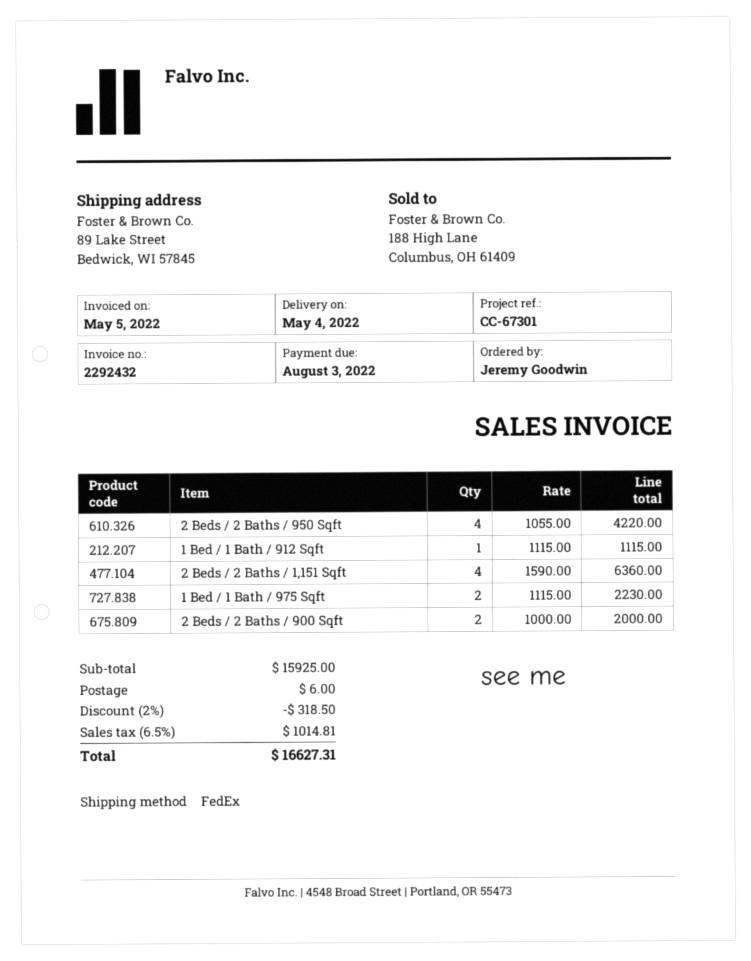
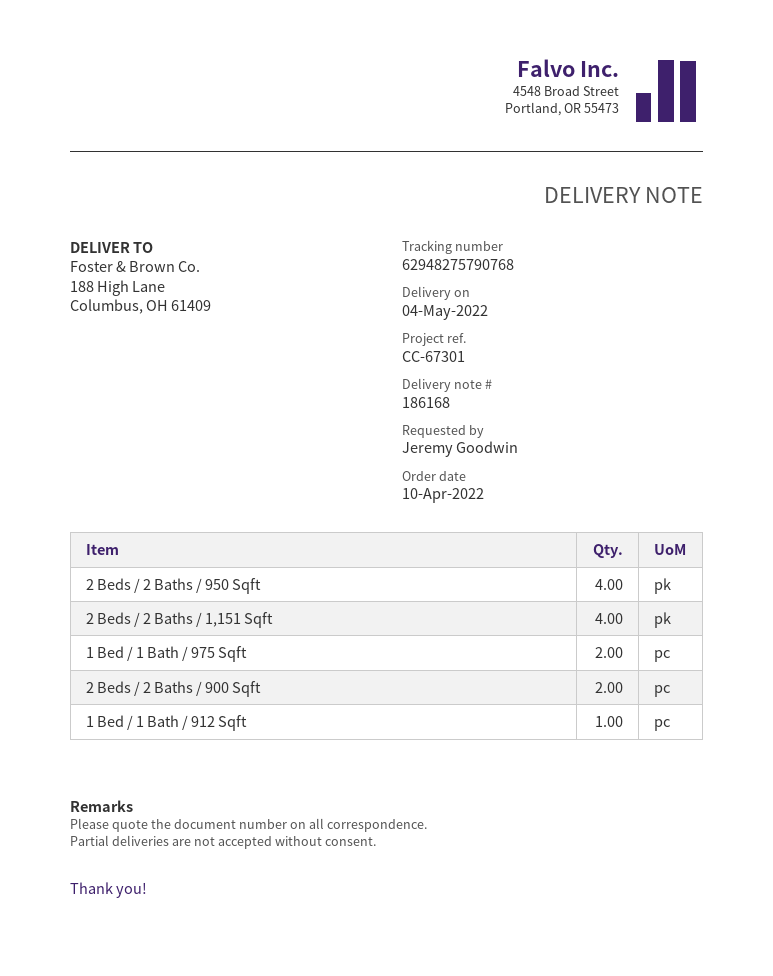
ship to: 89 Lake Street, Bedwick, WI 57845 -> 188 High Lane, Columbus, OH 61409

